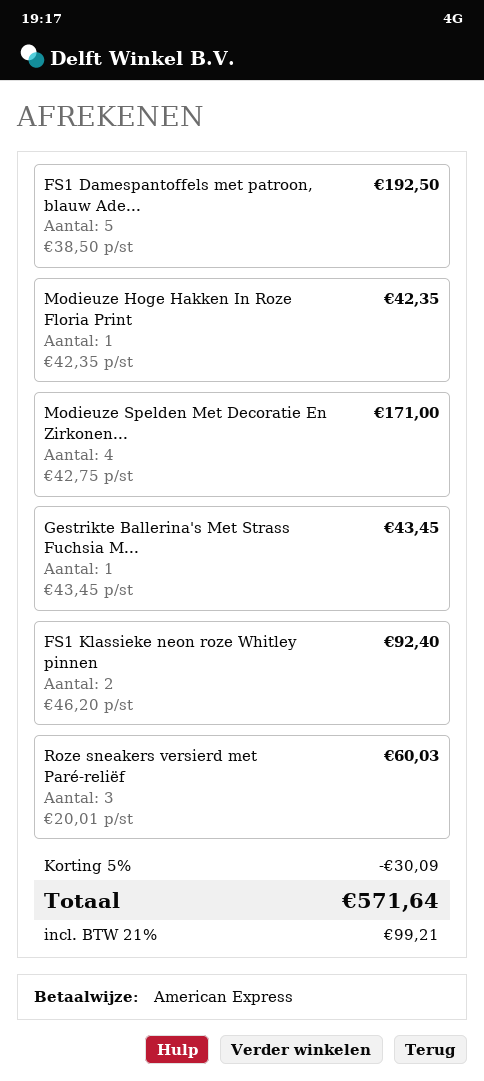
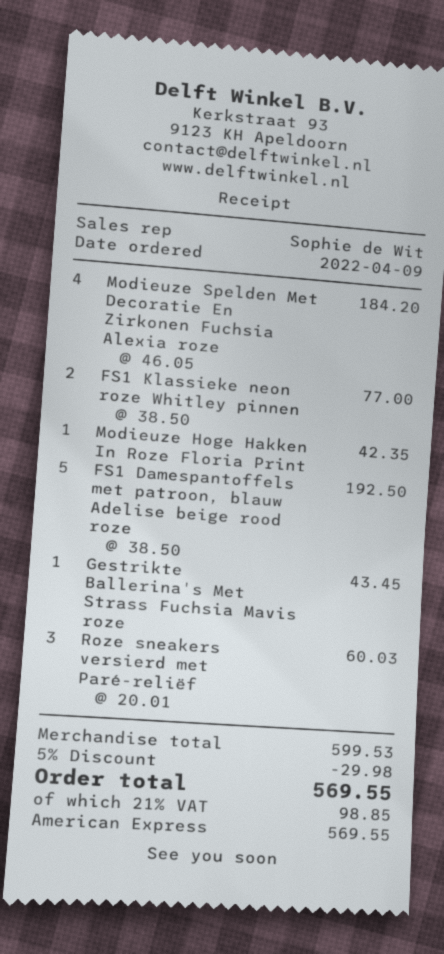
Modieuze Spelden Met Decoratie En Zirkonen...: 4 x 42.75 = 171.00 -> 4 x 46.05 = 184.20
FS1 Klassieke neon roze Whitley pinnen: 2 x 46.20 = 92.40 -> 2 x 38.50 = 77.00
discount: 5% = 30.09 -> 5% = 29.98
tax: 21% = 99.21 -> 21% = 98.85
total: 571.64 -> 569.55

